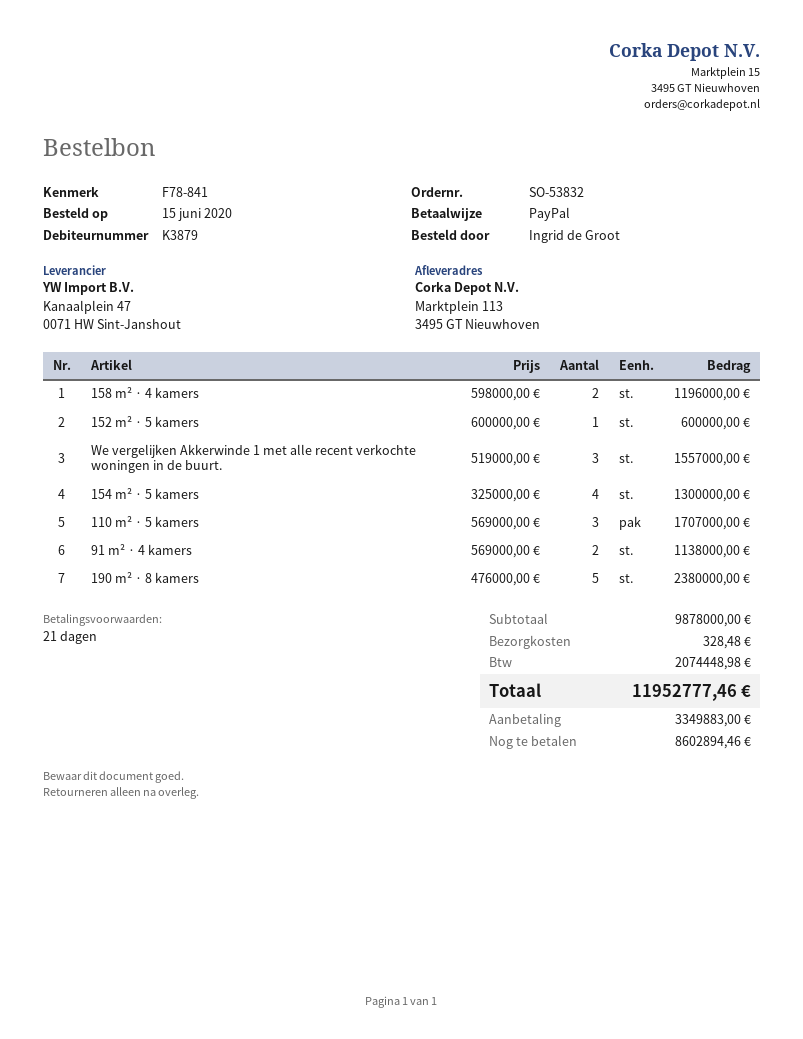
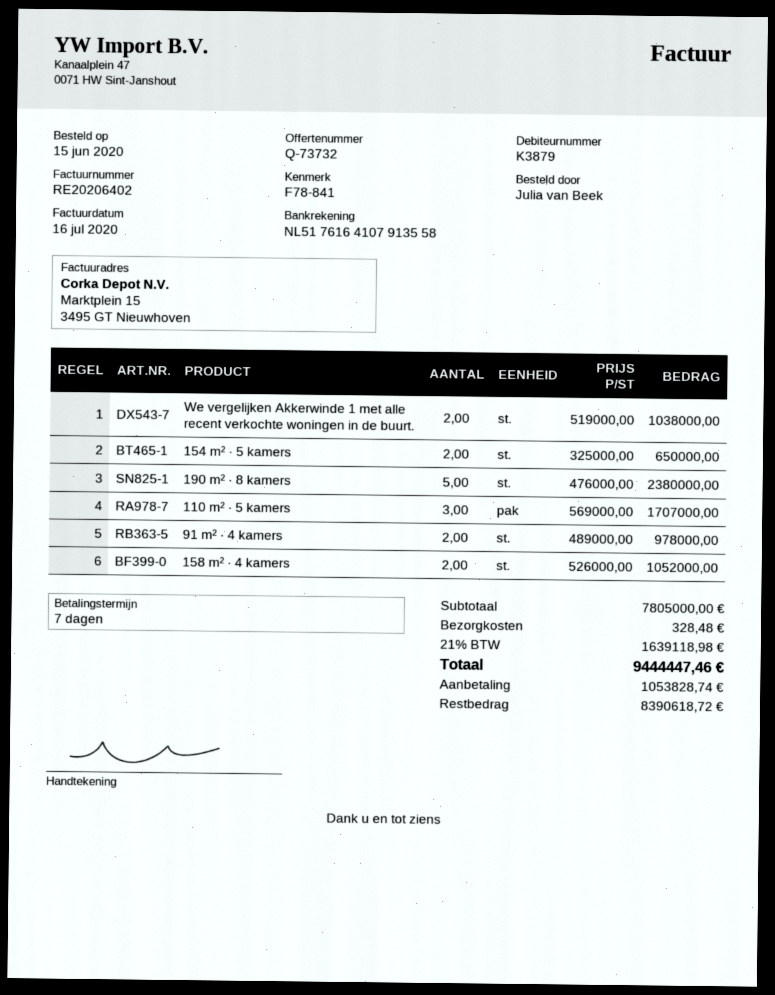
payment terms: 21 days -> 7 days
ordered by: Ingrid de Groot -> Julia van Beek
158 m² · 4 kamers: 2 x 598000.00 = 1196000.00 -> 2 x 526000.00 = 1052000.00
152 m² · 5 kamers: 1 x 600000.00 = 600000.00 -> none
We vergelijken Akkerwinde 1 met alle recent verkochte woningen in de buurt.: 3 x 519000.00 = 1557000.00 -> 2 x 519000.00 = 1038000.00
154 m² · 5 kamers: 4 x 325000.00 = 1300000.00 -> 2 x 325000.00 = 650000.00
91 m² · 4 kamers: 2 x 569000.00 = 1138000.00 -> 2 x 489000.00 = 978000.00
subtotal: 9878000.00 -> 7805000.00
tax: 2074448.98 -> 1639118.98
total: 11952777.46 -> 9444447.46
deposit: 3349883.00 -> 1053828.74
balance: 8602894.46 -> 8390618.72

